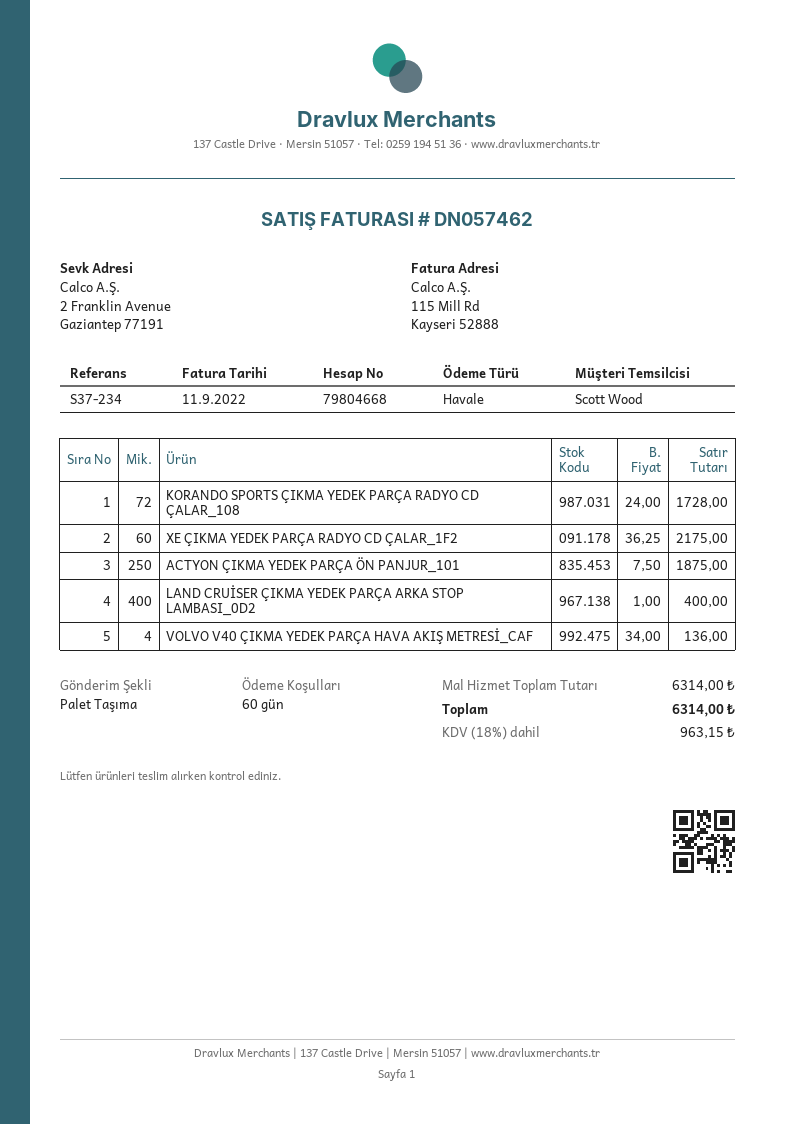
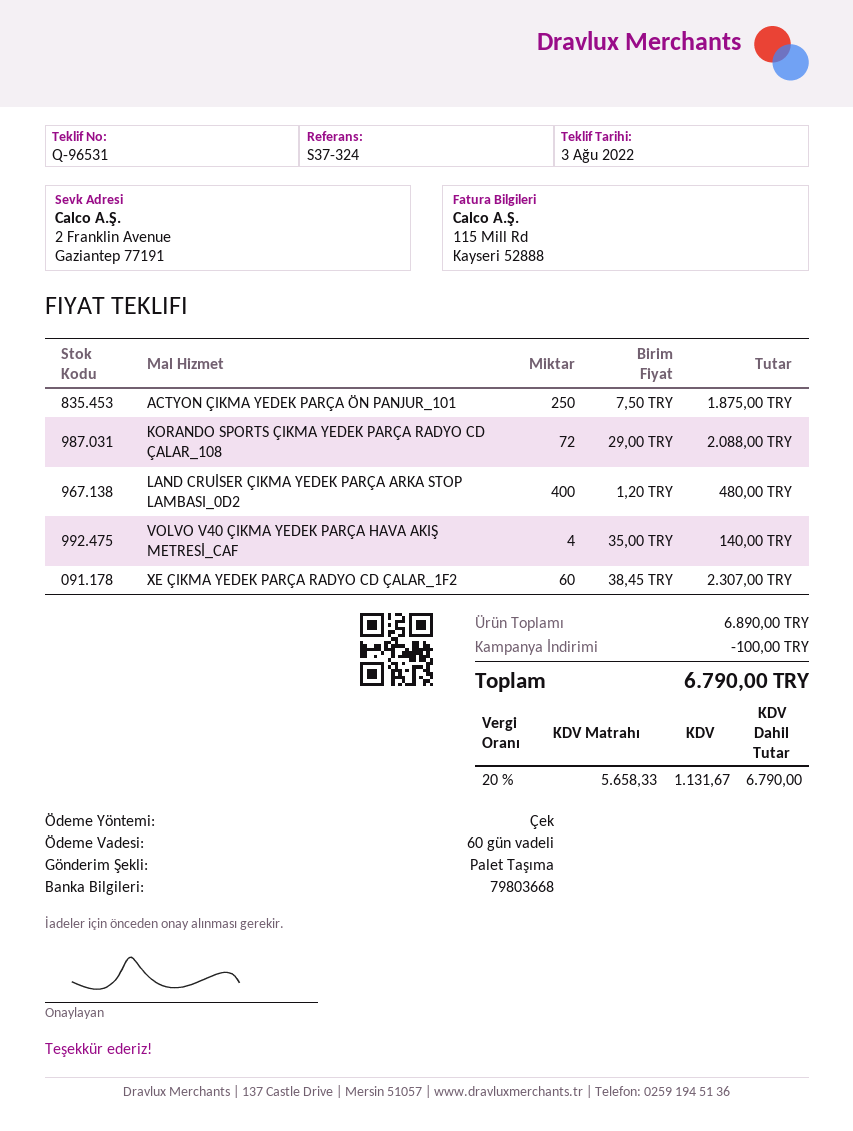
reference: S37-234 -> S37-324
payment method: bank transfer -> cheque
bank account: 79804668 -> 79803668
KORANDO SPORTS ÇIKMA YEDEK PARÇA RADYO CD ÇALAR_108: 72 x 24.00 = 1728.00 -> 72 x 29.00 = 2088.00
XE ÇIKMA YEDEK PARÇA RADYO CD ÇALAR_1F2: 60 x 36.25 = 2175.00 -> 60 x 38.45 = 2307.00
LAND CRUİSER ÇIKMA YEDEK PARÇA ARKA STOP LAMBASI_0D2: 400 x 1.00 = 400.00 -> 400 x 1.20 = 480.00
VOLVO V40 ÇIKMA YEDEK PARÇA HAVA AKIŞ METRESİ_CAF: 4 x 34.00 = 136.00 -> 4 x 35.00 = 140.00
subtotal: 6314.00 -> 6890.00
discount: none -> 100.00
tax: 18% = 963.15 -> 20% = 1131.67
total: 6314.00 -> 6790.00

